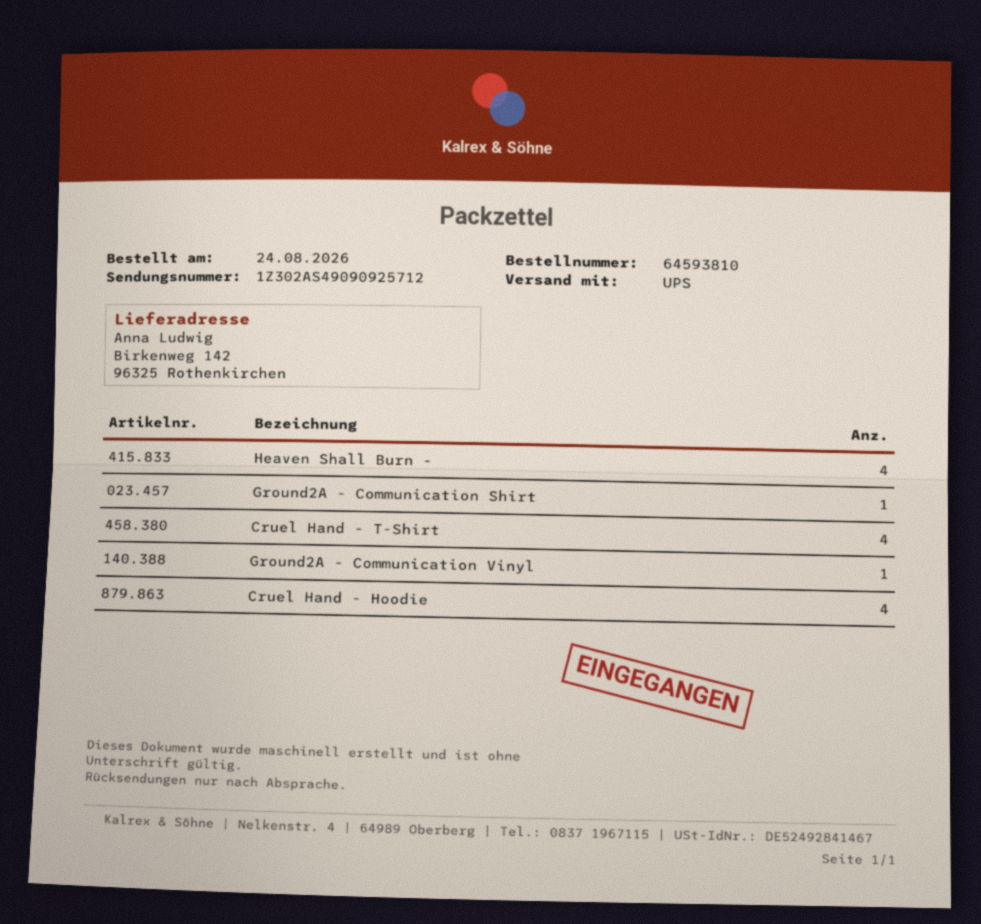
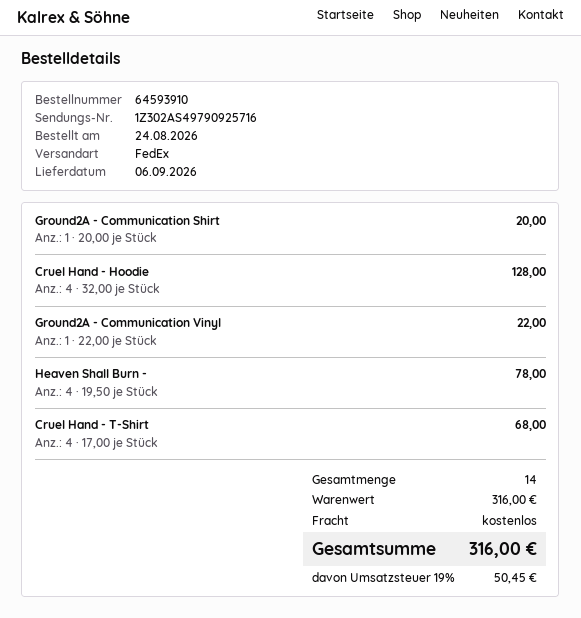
order number: 64593810 -> 64593910
shipping method: UPS -> FedEx
tracking number: 1Z302AS49090925712 -> 1Z302AS49790925716

